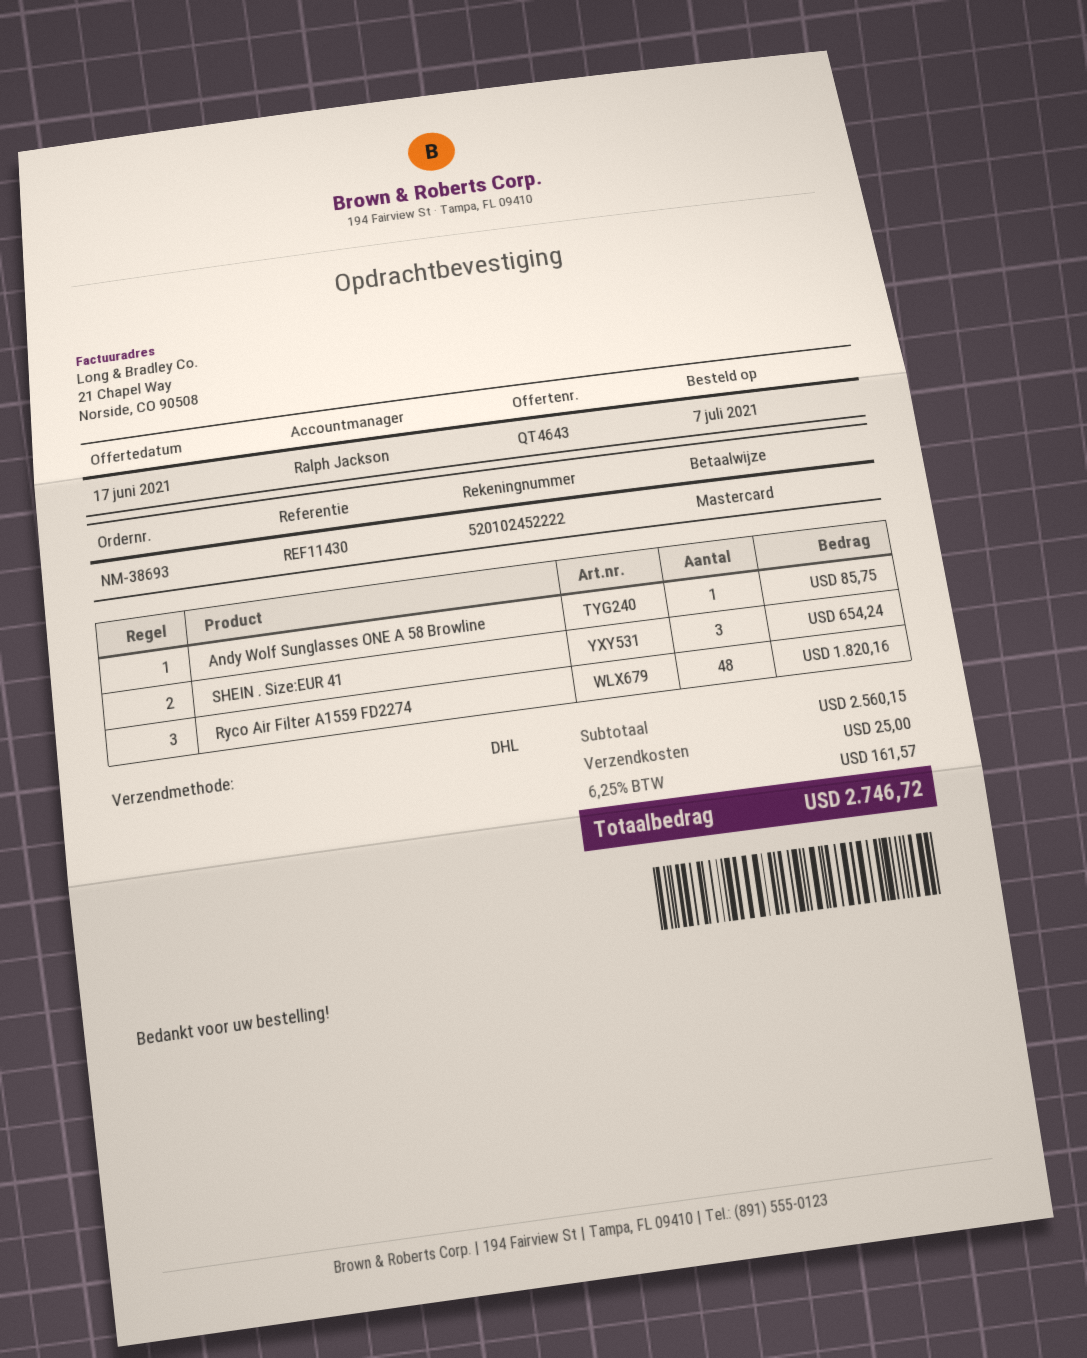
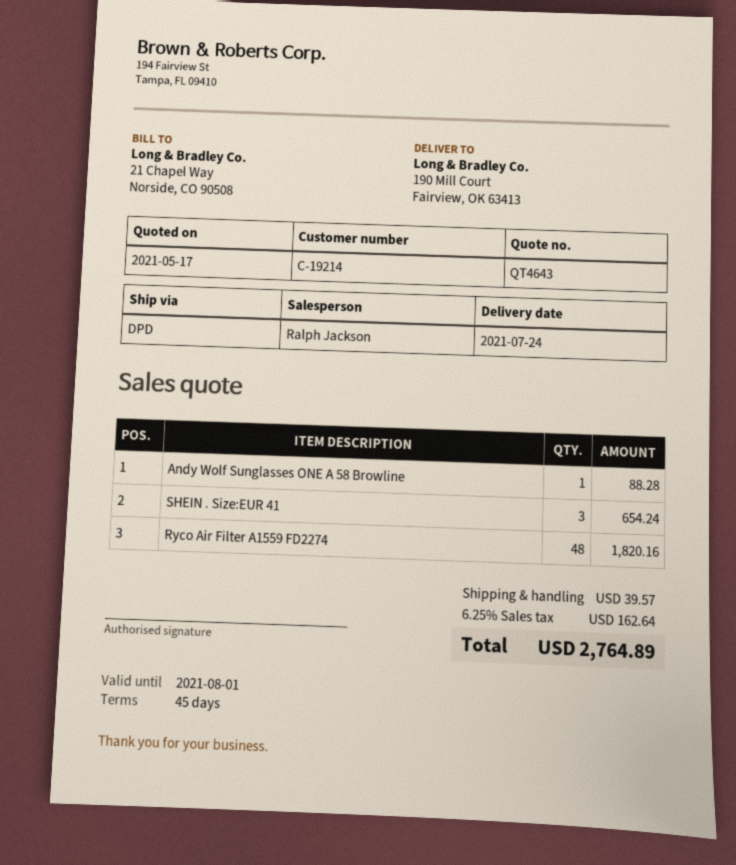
quote date: 2021-06-17 -> 2021-05-17
shipping method: DHL -> DPD
Andy Wolf Sunglasses ONE A 58 Browline: 1 for 85.75 -> 1 for 88.28
shipping: 25.00 -> 39.57
tax: 6.25% = 161.57 -> 6.25% = 162.64
total: 2746.72 -> 2764.89

